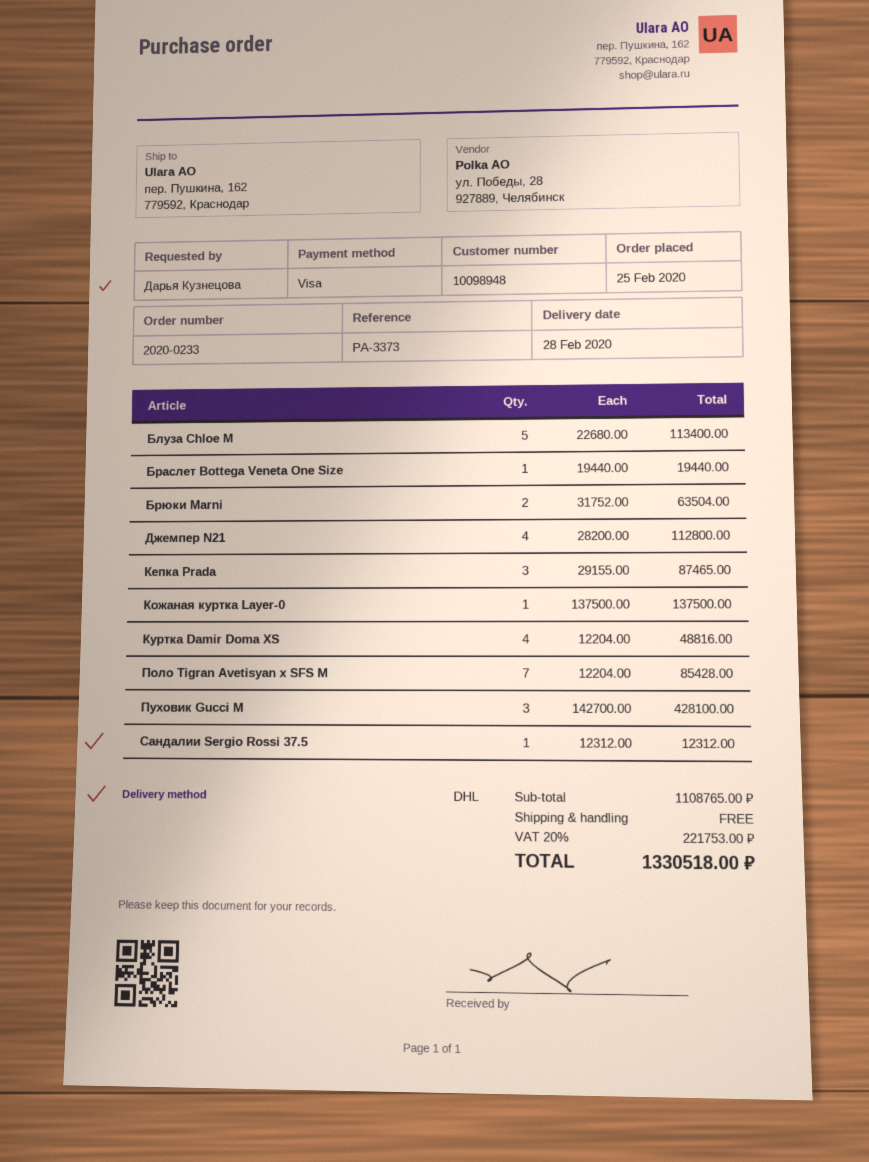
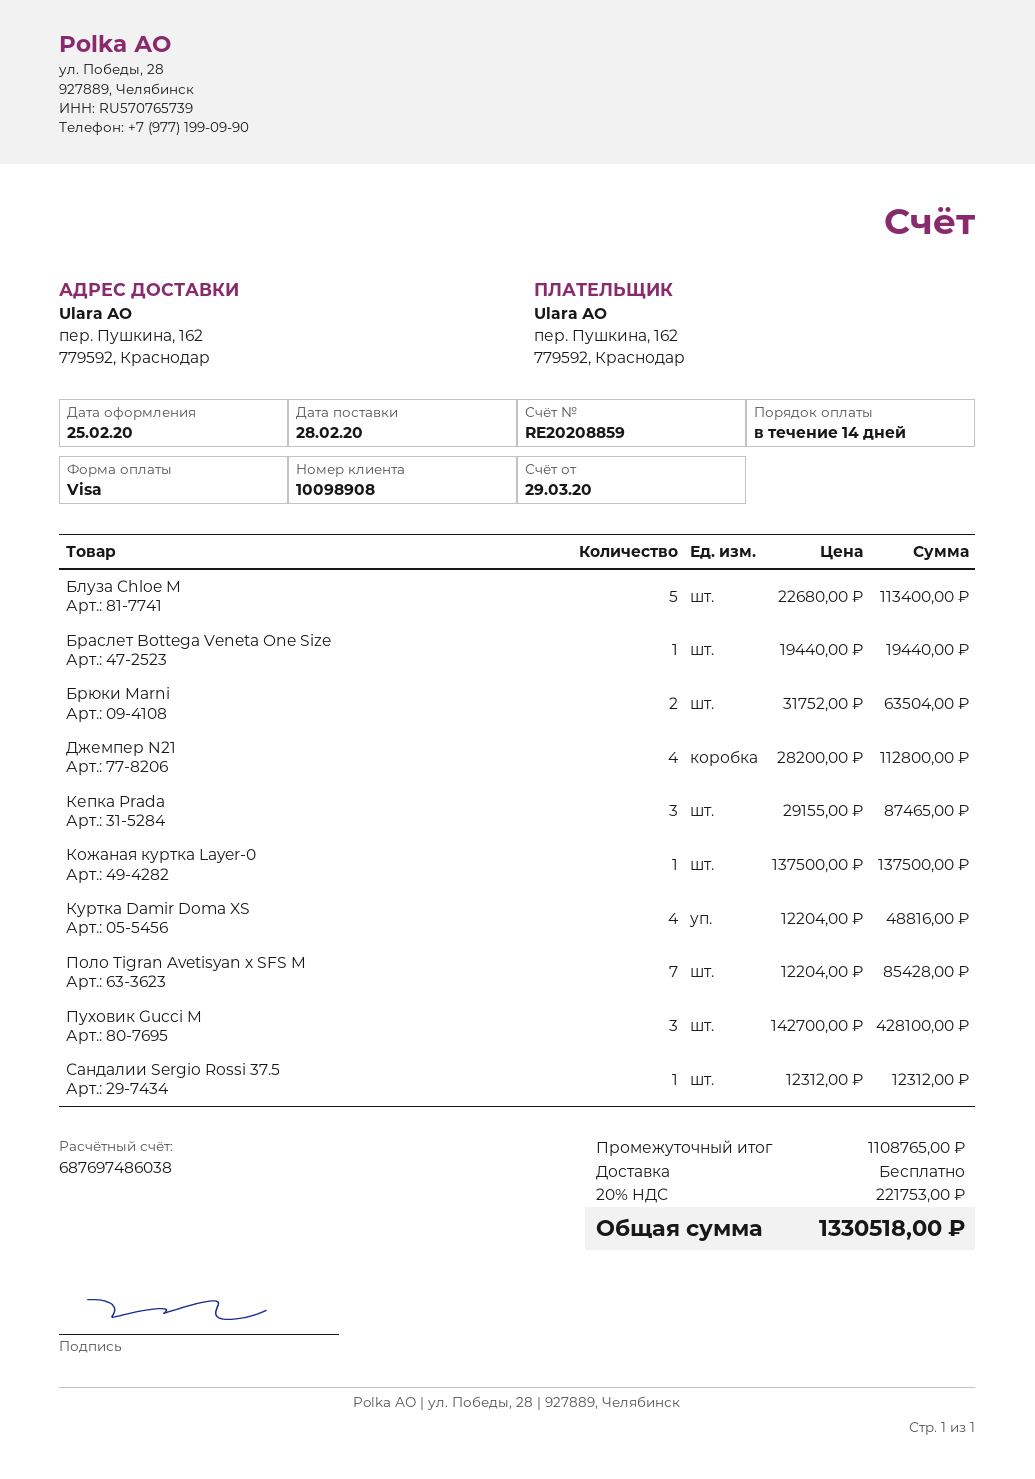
customer number: 10098948 -> 10098908

